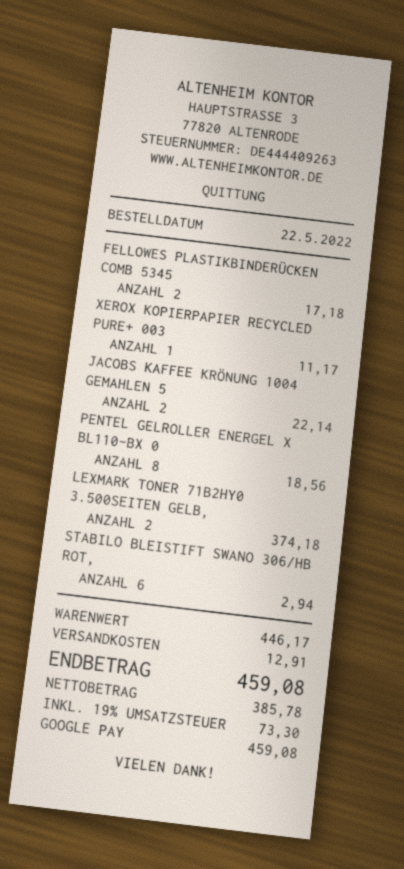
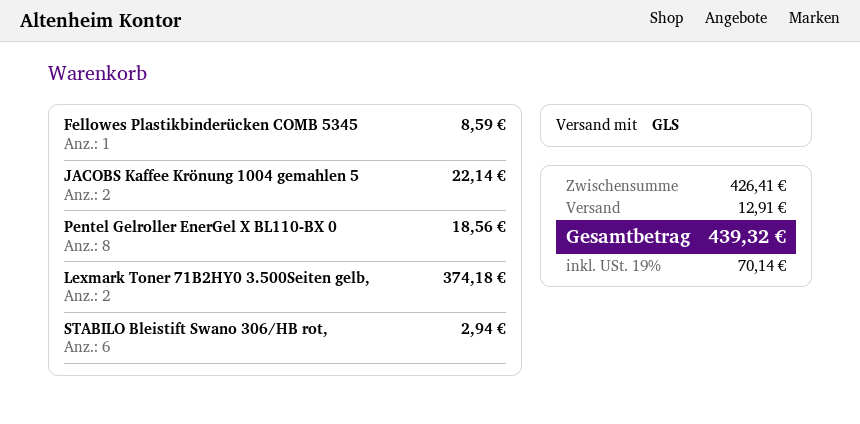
FELLOWES PLASTIKBINDERÜCKEN COMB 5345: 2 for 17.18 -> 1 for 8.59
XEROX KOPIERPAPIER RECYCLED PURE+ 003: 1 for 11.17 -> none
subtotal: 446.17 -> 426.41
tax: 19% = 73.30 -> 19% = 70.14
total: 459.08 -> 439.32

